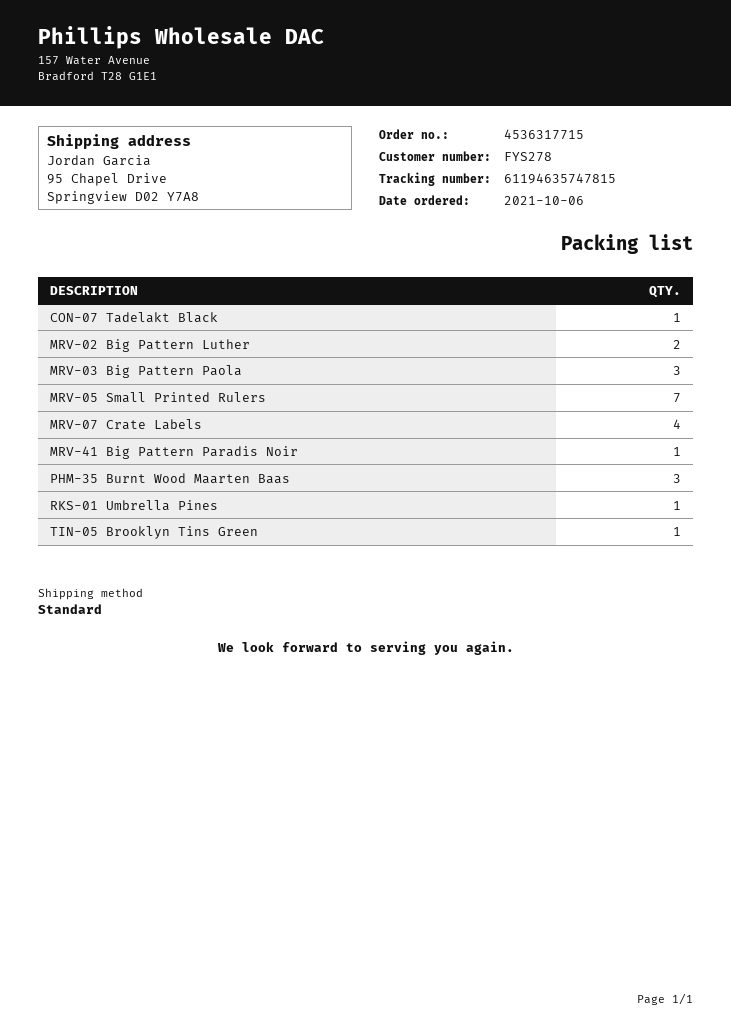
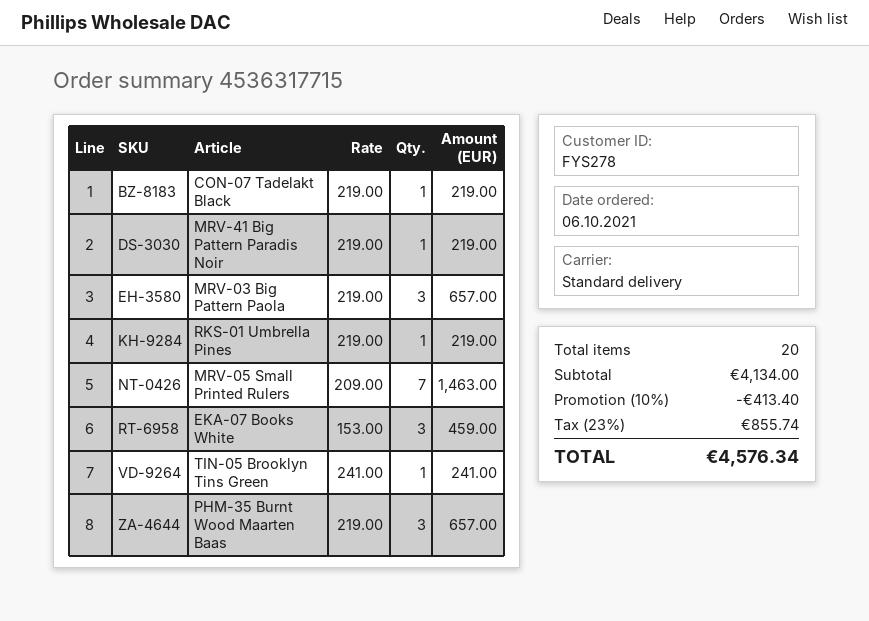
MRV-02 Big Pattern Luther: 2 -> none
MRV-07 Crate Labels: 4 -> none
EKA-07 Books White: none -> 3

